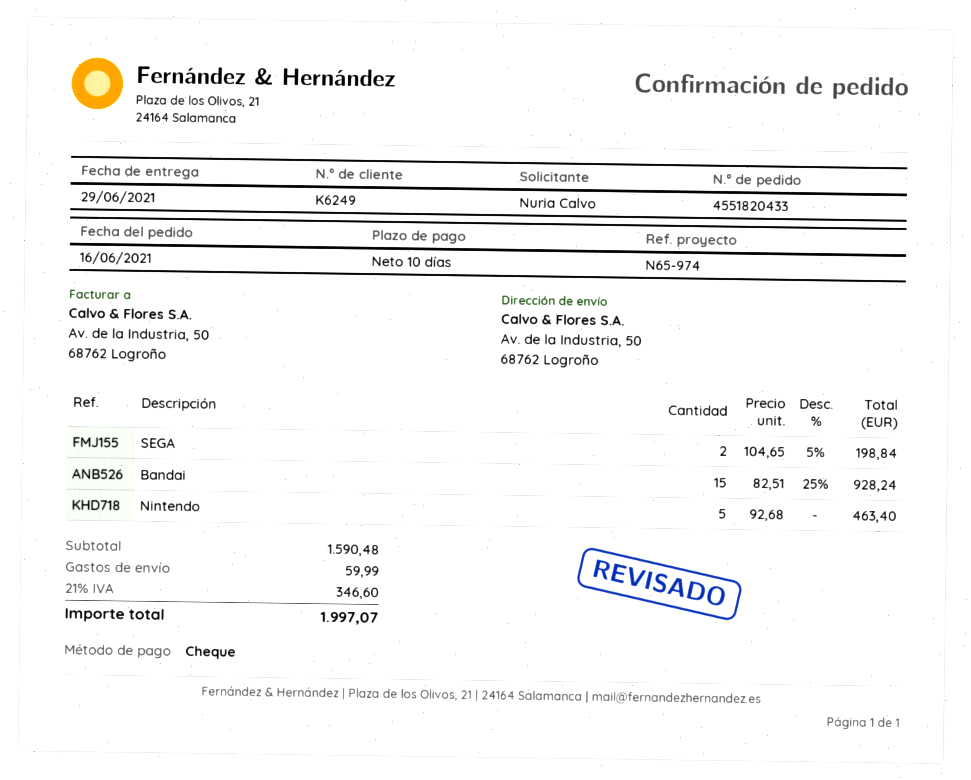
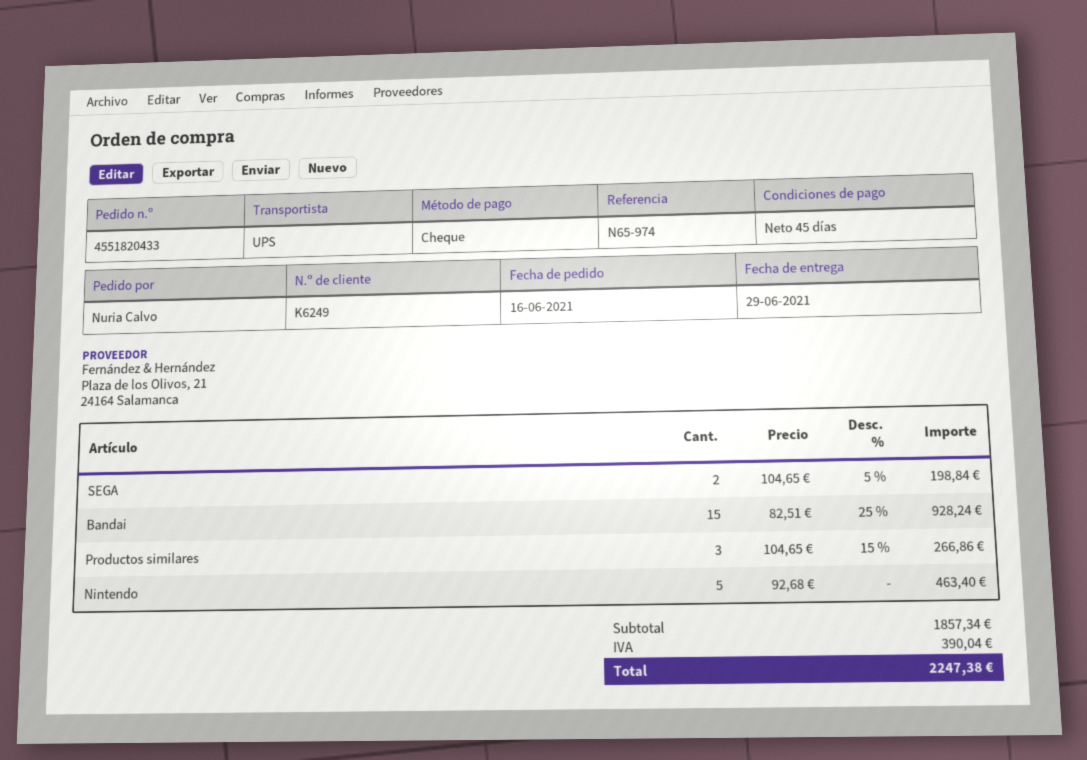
payment terms: 10 days -> 45 days
Productos similares: none -> 3 x 104.65 - 15% = 266.86
subtotal: 1590.48 -> 1857.34
shipping: 59.99 -> none
tax: 346.60 -> 390.04
total: 1997.07 -> 2247.38

